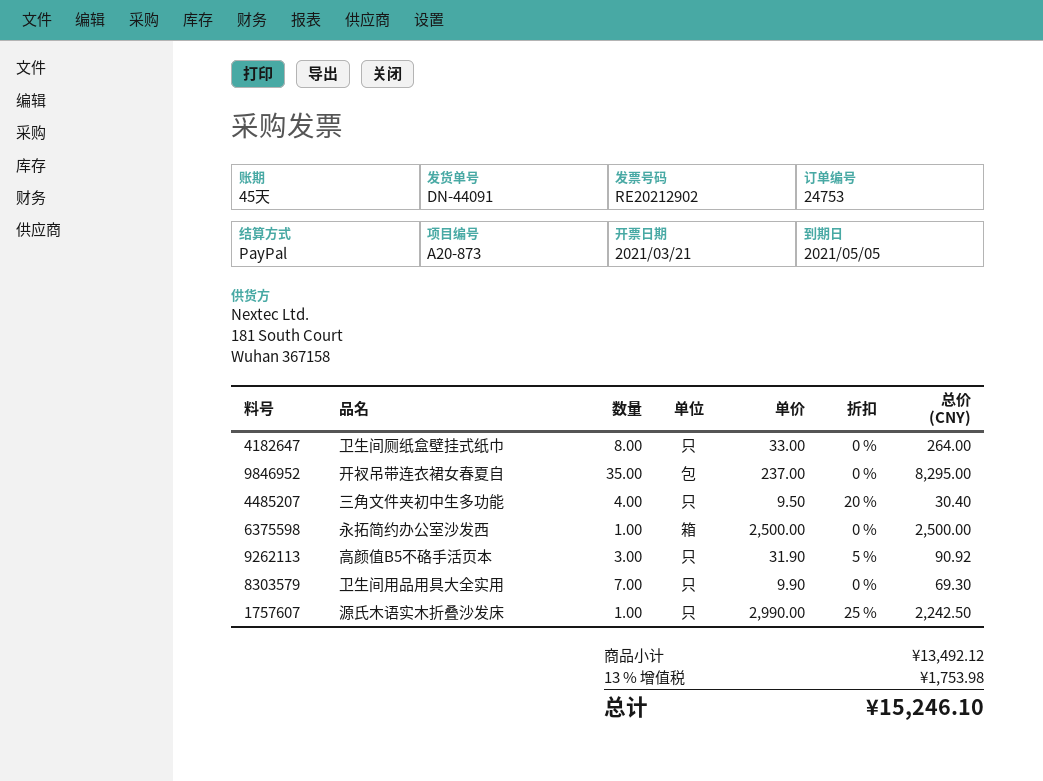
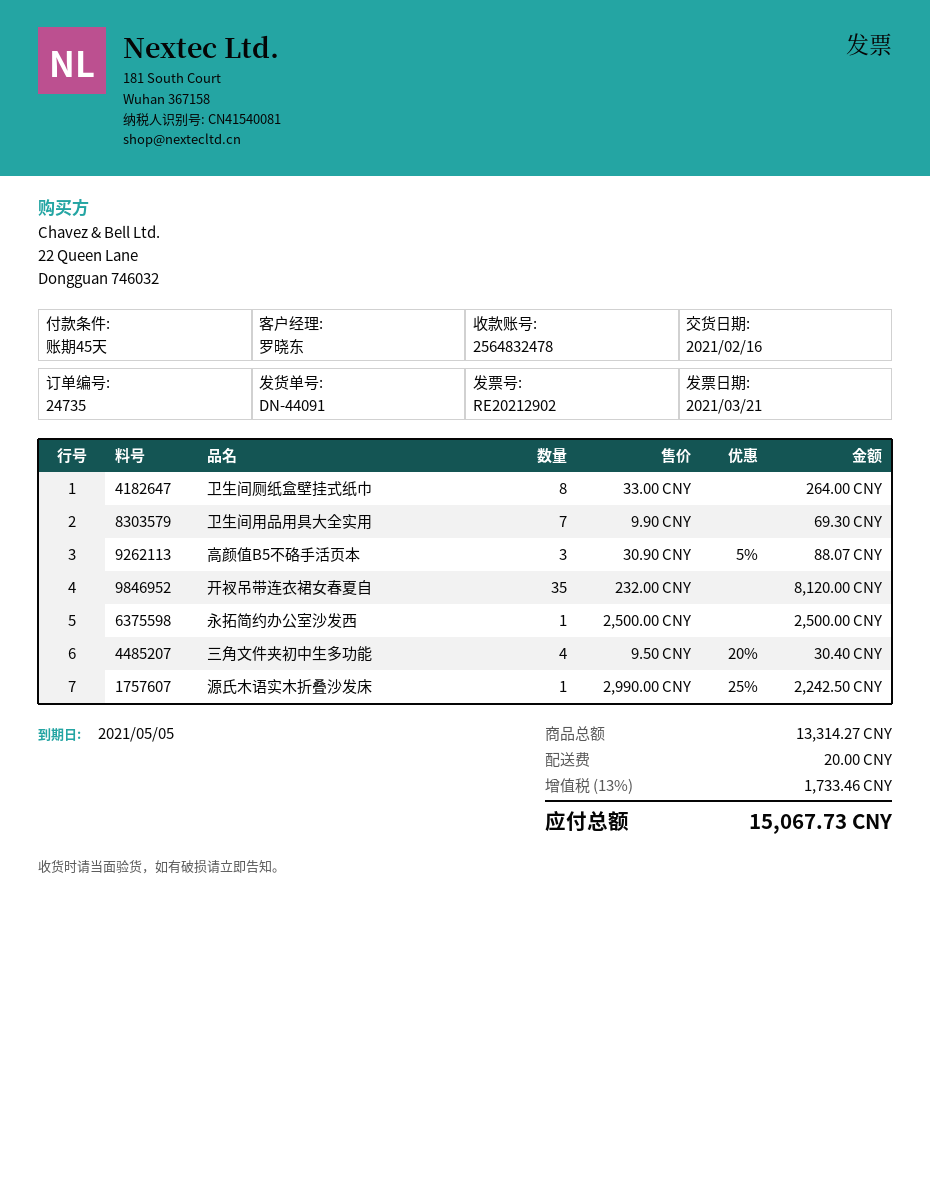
order number: 24753 -> 24735
开衩吊带连衣裙女春夏自: 35 x 237.00 = 8295.00 -> 35 x 232.00 = 8120.00
高颜值B5不硌手活页本: 3 x 31.90 - 5% = 90.92 -> 3 x 30.90 - 5% = 88.07
subtotal: 13492.12 -> 13314.27
shipping: none -> 20.00
tax: 13% = 1753.98 -> 13% = 1733.46
total: 15246.10 -> 15067.73

